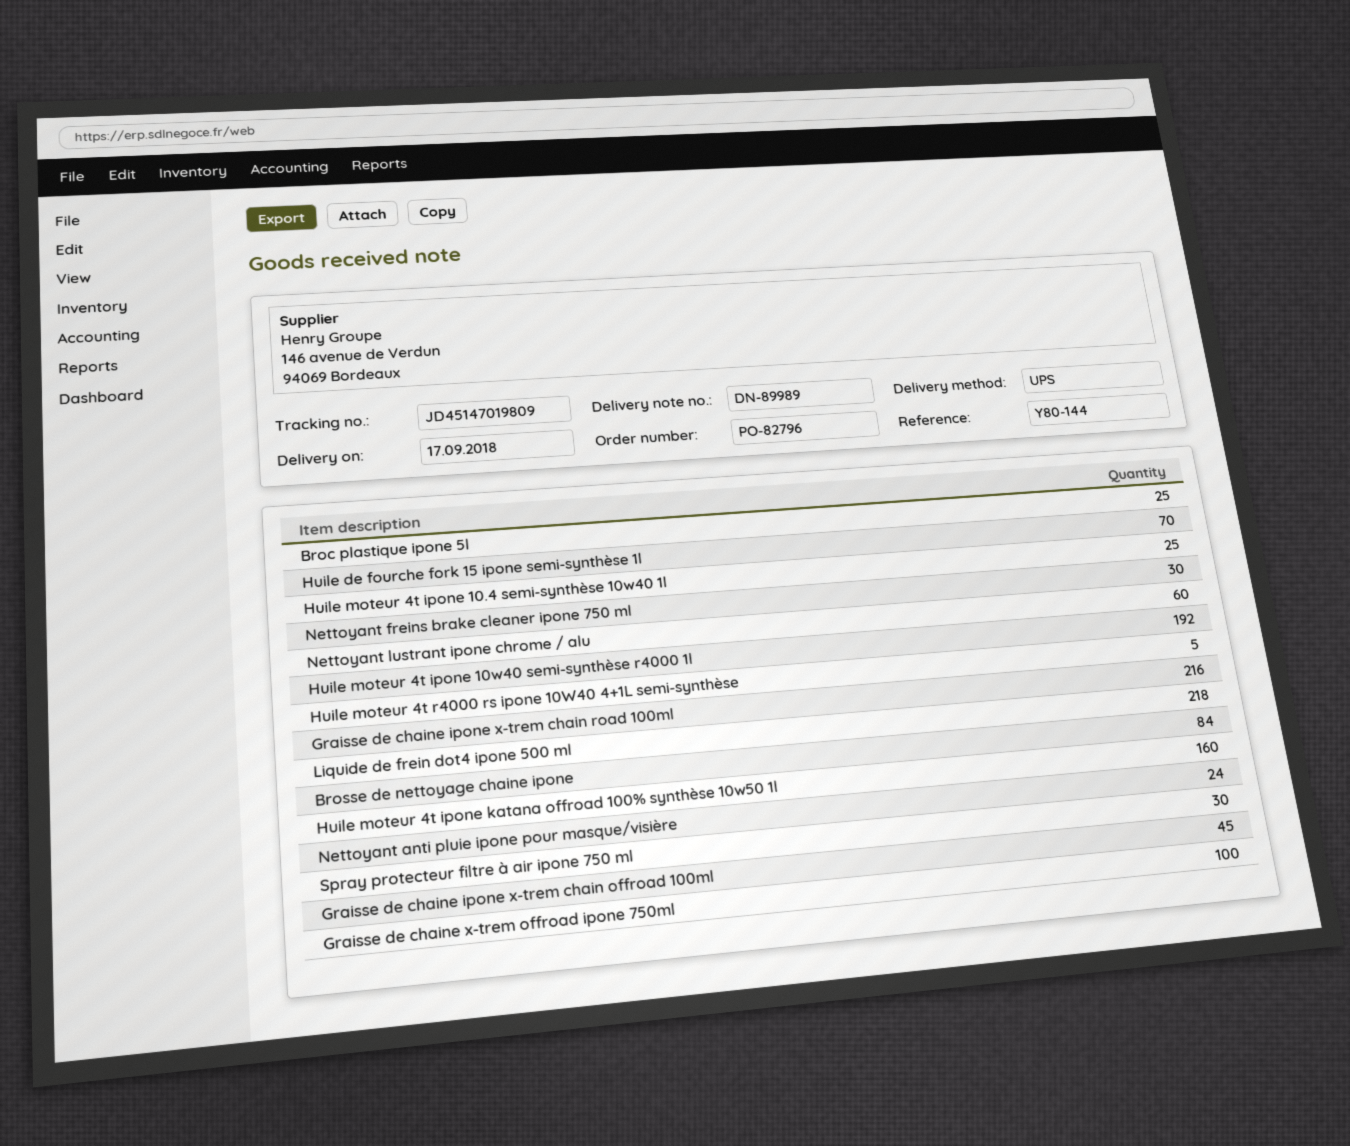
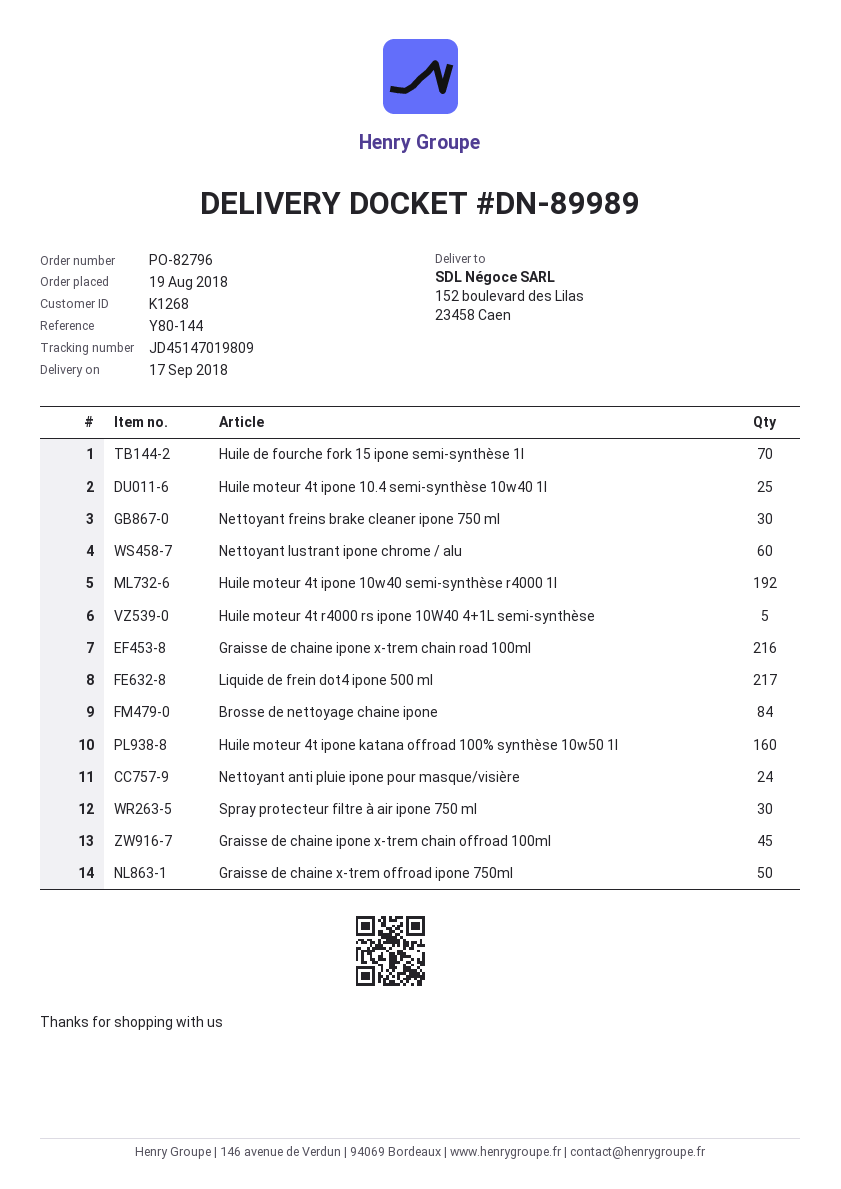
Broc plastique ipone 5l: 25 -> none
Liquide de frein dot4 ipone 500 ml: 218 -> 217
Graisse de chaine x-trem offroad ipone 750ml: 100 -> 50

